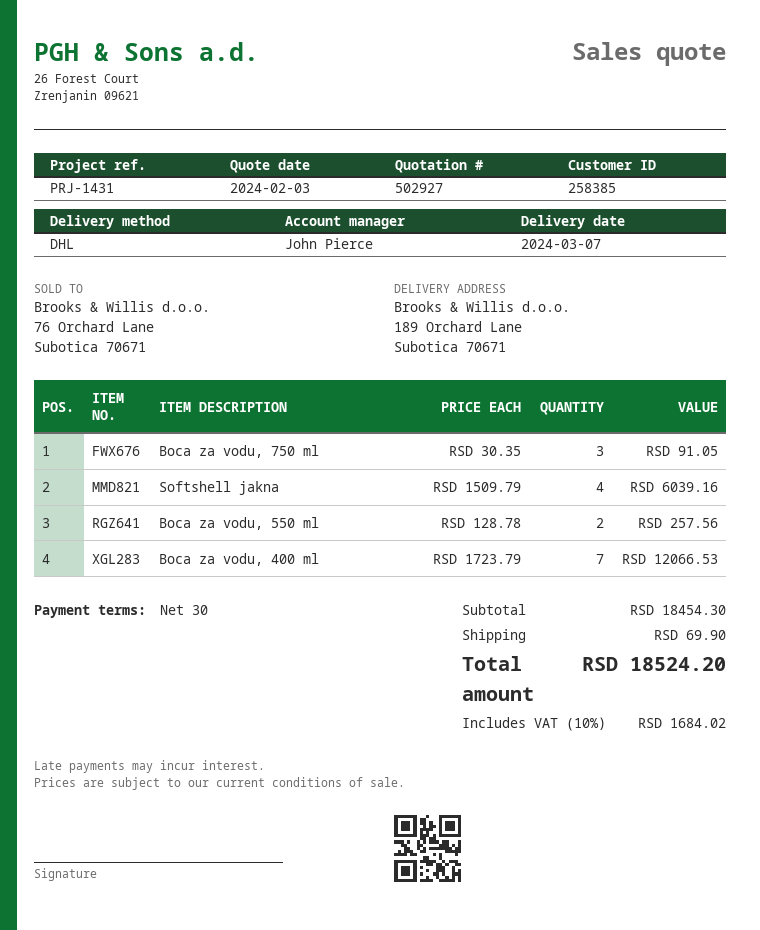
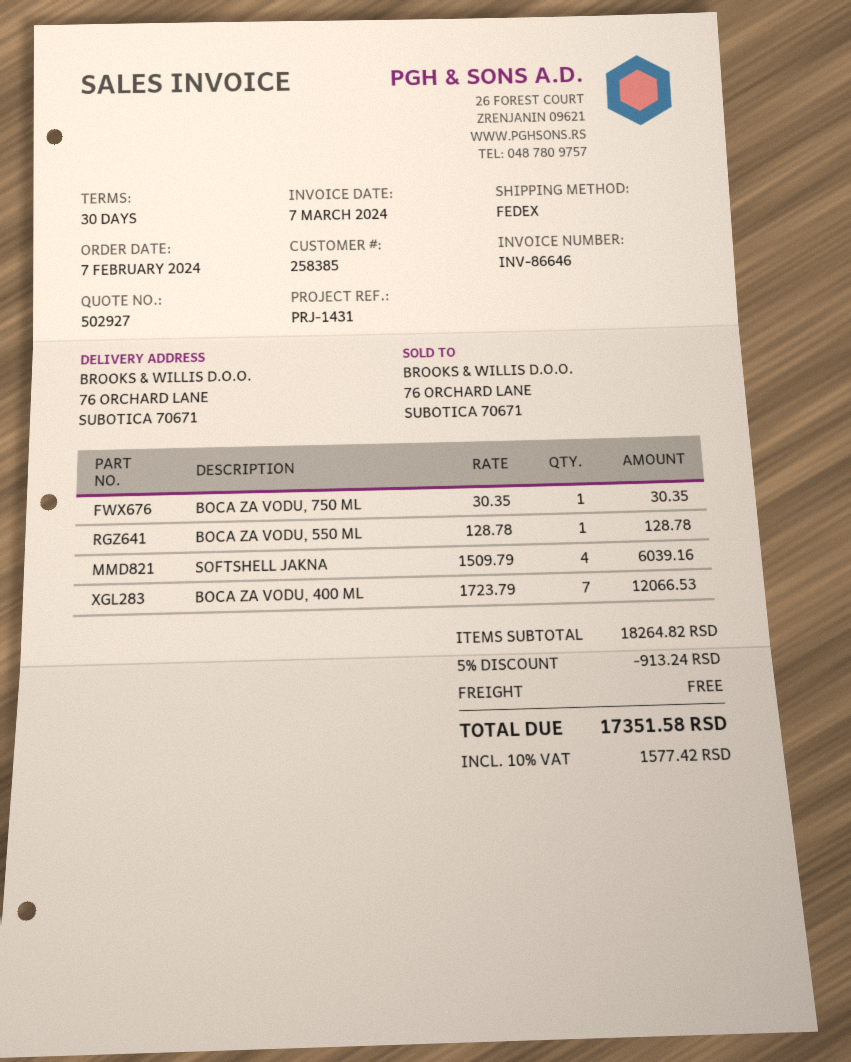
shipping method: DHL -> FedEx
ship to: 189 Orchard Lane, Subotica 70671 -> 76 ORCHARD LANE, SUBOTICA 70671
Boca za vodu, 750 ml: 3 x 30.35 = 91.05 -> 1 x 30.35 = 30.35
Boca za vodu, 550 ml: 2 x 128.78 = 257.56 -> 1 x 128.78 = 128.78
subtotal: 18454.30 -> 18264.82
discount: none -> 5% = 913.24
shipping: 69.90 -> 0.00
tax: 10% = 1684.02 -> 10% = 1577.42
total: 18524.20 -> 17351.58

